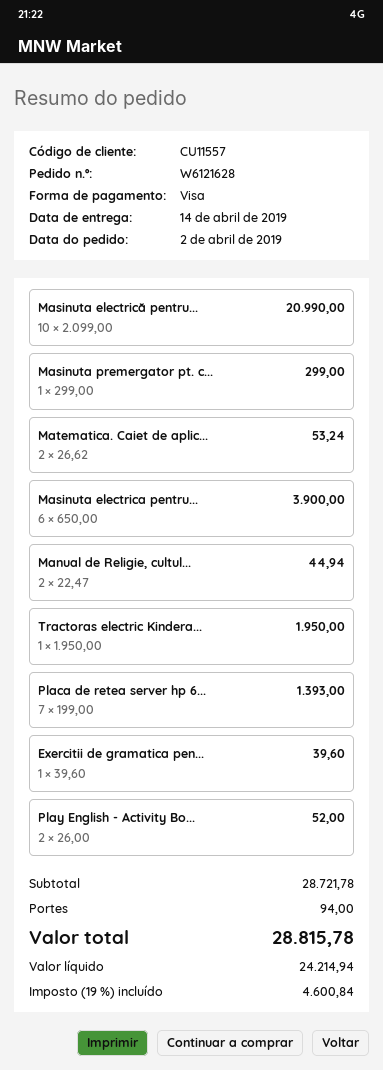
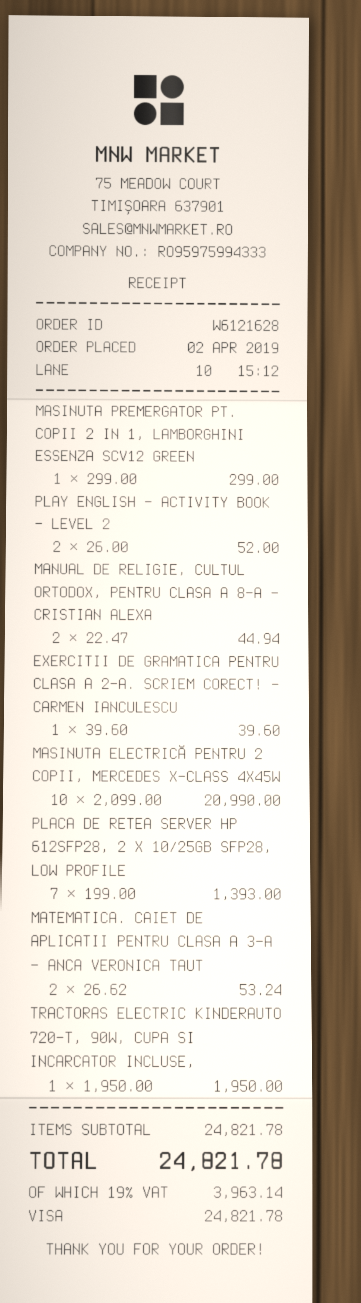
Masinuta electrica pentru...: 6 x 650.00 = 3900.00 -> none
subtotal: 28721.78 -> 24821.78
shipping: 94.00 -> none
tax: 19% = 4600.84 -> 19% = 3963.14
total: 28815.78 -> 24821.78

